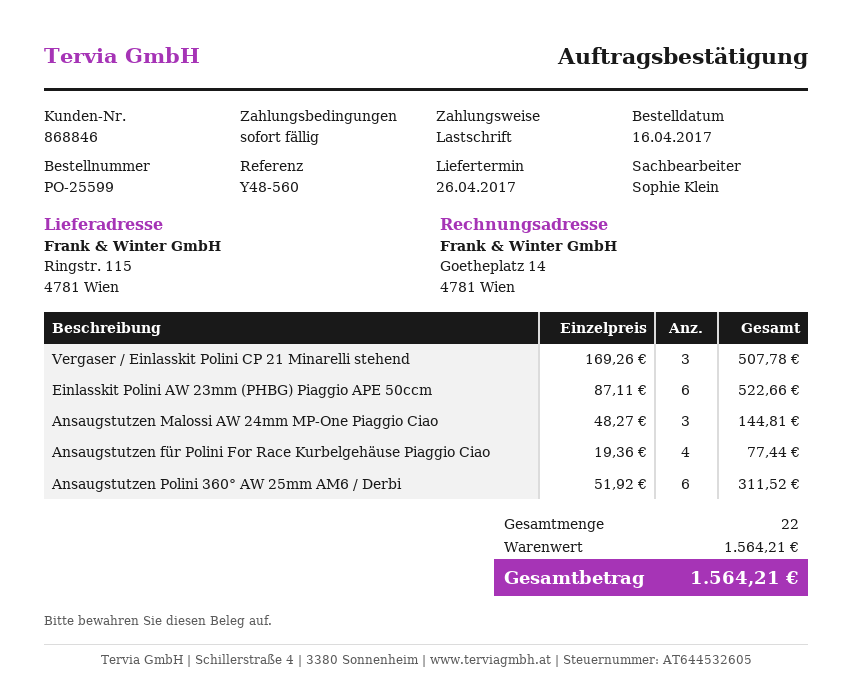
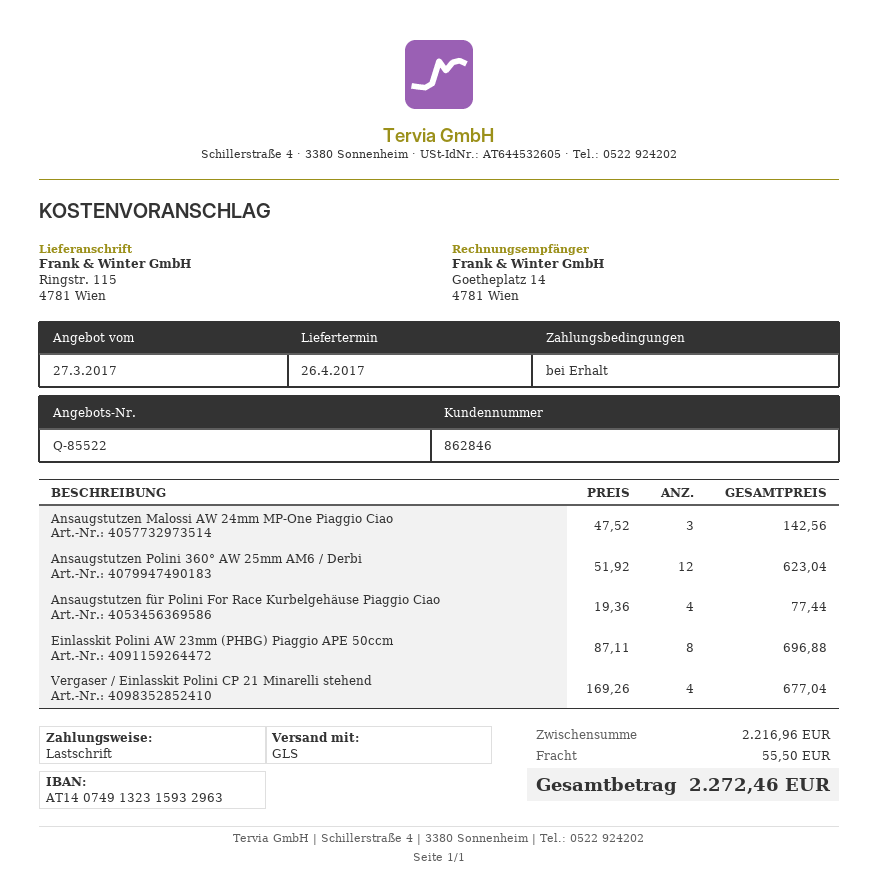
customer number: 868846 -> 862846
Vergaser / Einlasskit Polini CP 21 Minarelli stehend: 3 x 169.26 = 507.78 -> 4 x 169.26 = 677.04
Einlasskit Polini AW 23mm (PHBG) Piaggio APE 50ccm: 6 x 87.11 = 522.66 -> 8 x 87.11 = 696.88
Ansaugstutzen Malossi AW 24mm MP-One Piaggio Ciao: 3 x 48.27 = 144.81 -> 3 x 47.52 = 142.56
Ansaugstutzen Polini 360° AW 25mm AM6 / Derbi: 6 x 51.92 = 311.52 -> 12 x 51.92 = 623.04
subtotal: 1564.21 -> 2216.96
shipping: none -> 55.50
total: 1564.21 -> 2272.46

